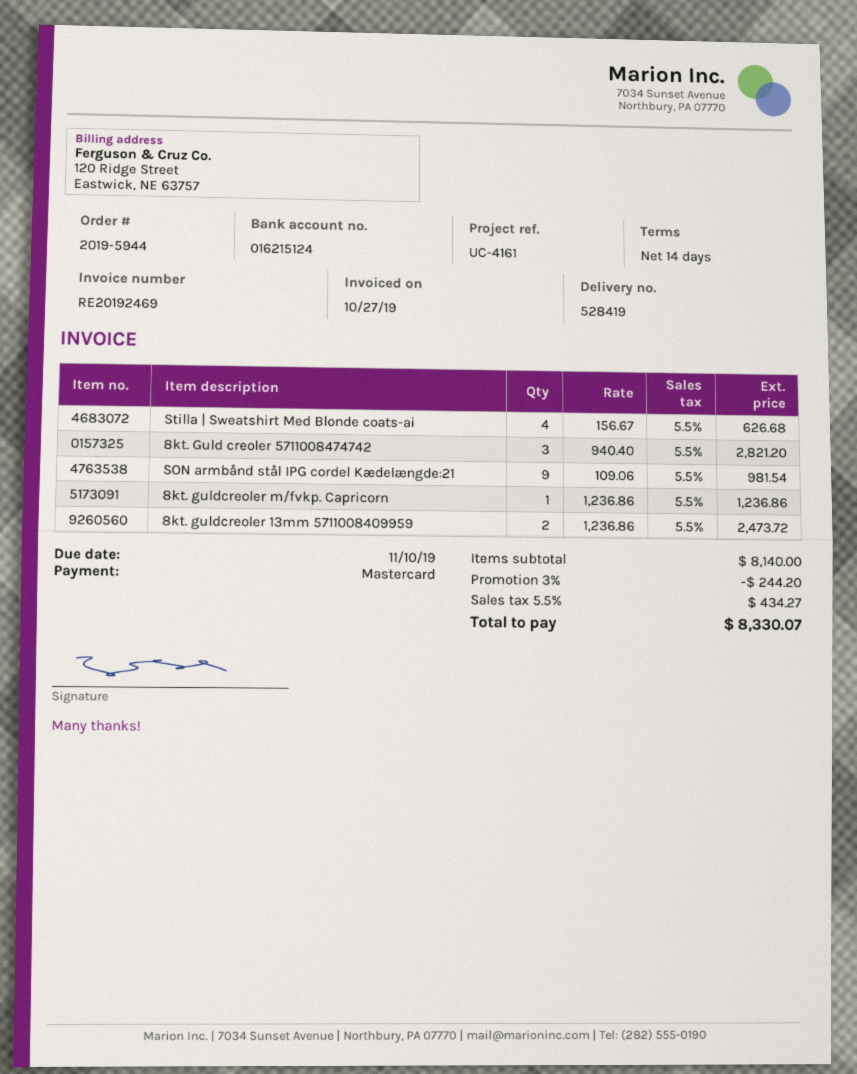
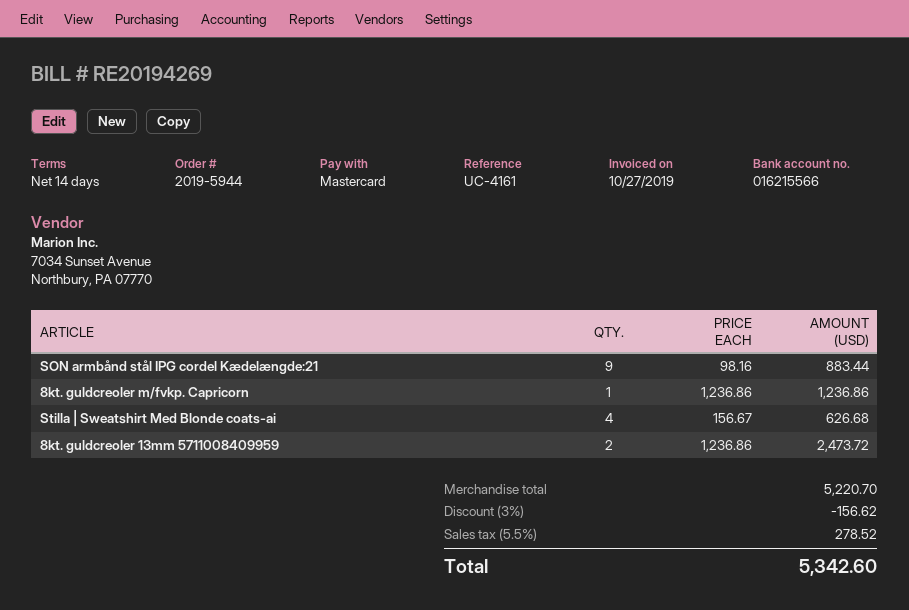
invoice number: RE20192469 -> RE20194269
bank account: 016215124 -> 016215566
8kt. Guld creoler 5711008474742: 3 x 940.40 = 2821.20 -> none
SON armbånd stål IPG cordel Kædelængde:21: 9 x 109.06 = 981.54 -> 9 x 98.16 = 883.44
subtotal: 8140.00 -> 5220.70
discount: 3% = 244.20 -> 3% = 156.62
tax: 5.5% = 434.27 -> 5.5% = 278.52
total: 8330.07 -> 5342.60

